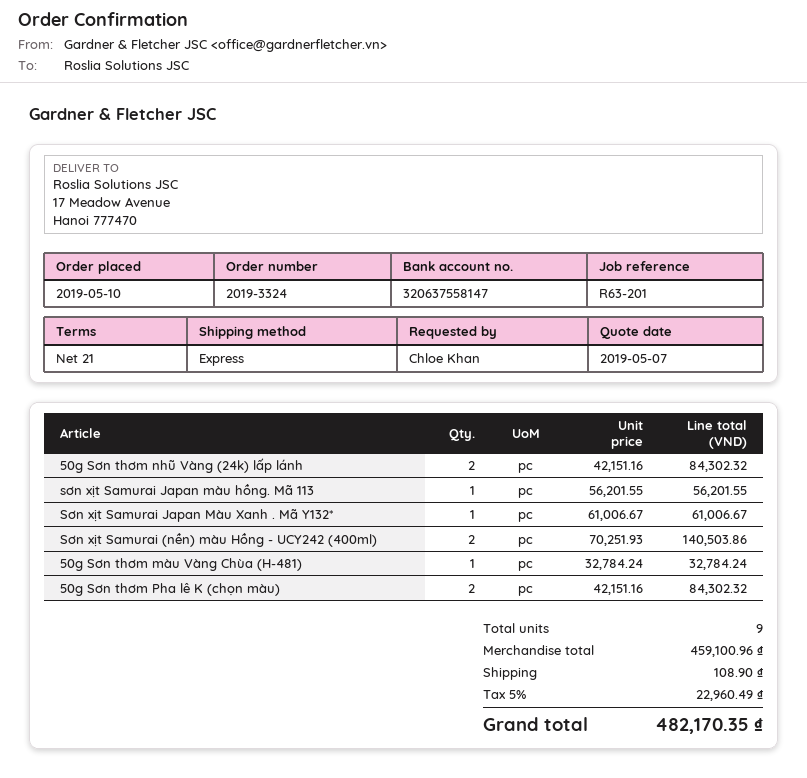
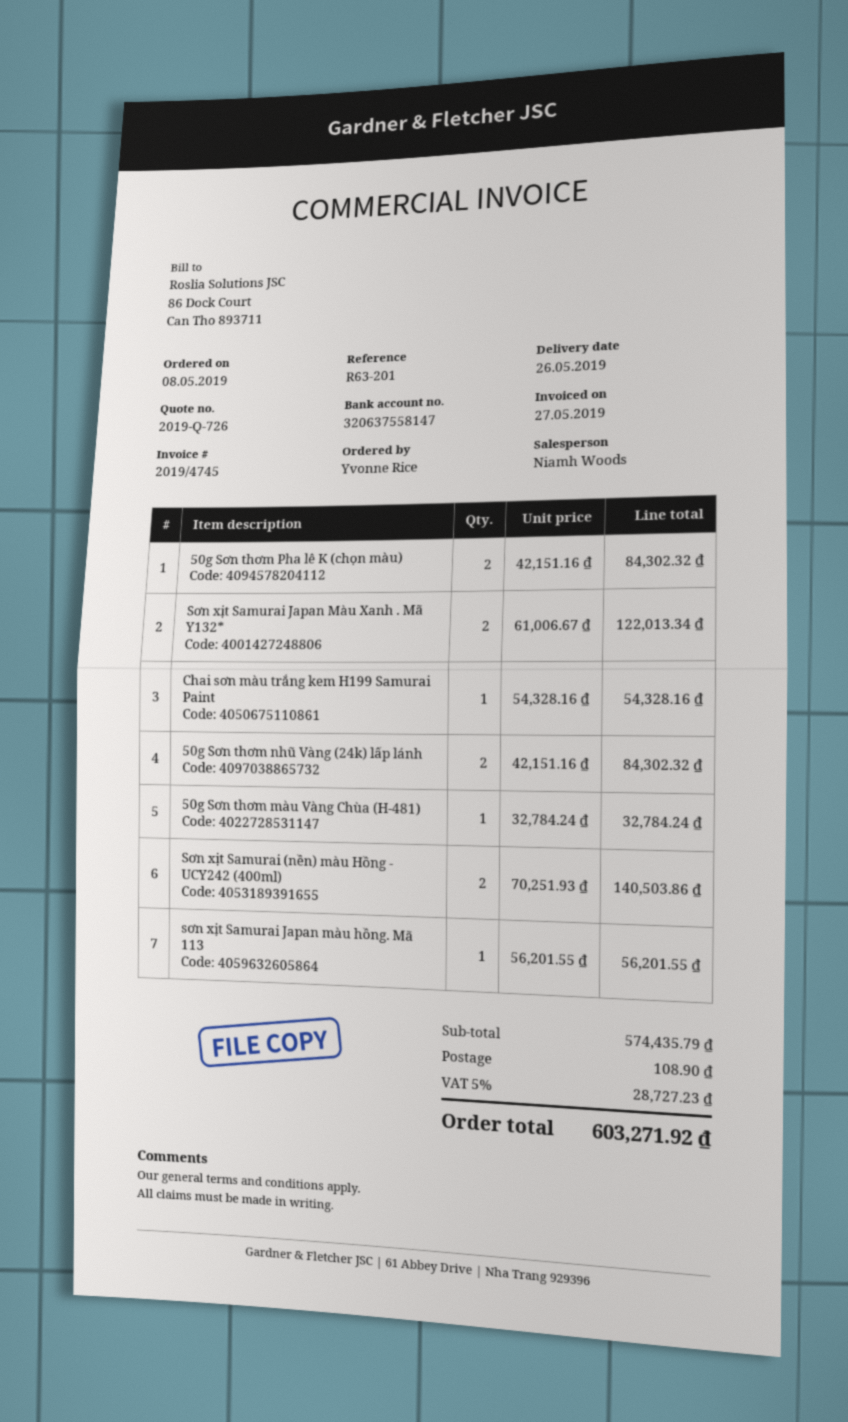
order date: 2019-05-10 -> 2019-05-08
ordered by: Chloe Khan -> Yvonne Rice
Sơn xịt Samurai Japan Màu Xanh . Mã Y132*: 1 x 61006.67 = 61006.67 -> 2 x 61006.67 = 122013.34
Chai sơn màu trắng kem H199 Samurai Paint: none -> 1 x 54328.16 = 54328.16
subtotal: 459100.96 -> 574435.79
tax: 5% = 22960.49 -> 5% = 28727.23
total: 482170.35 -> 603271.92

